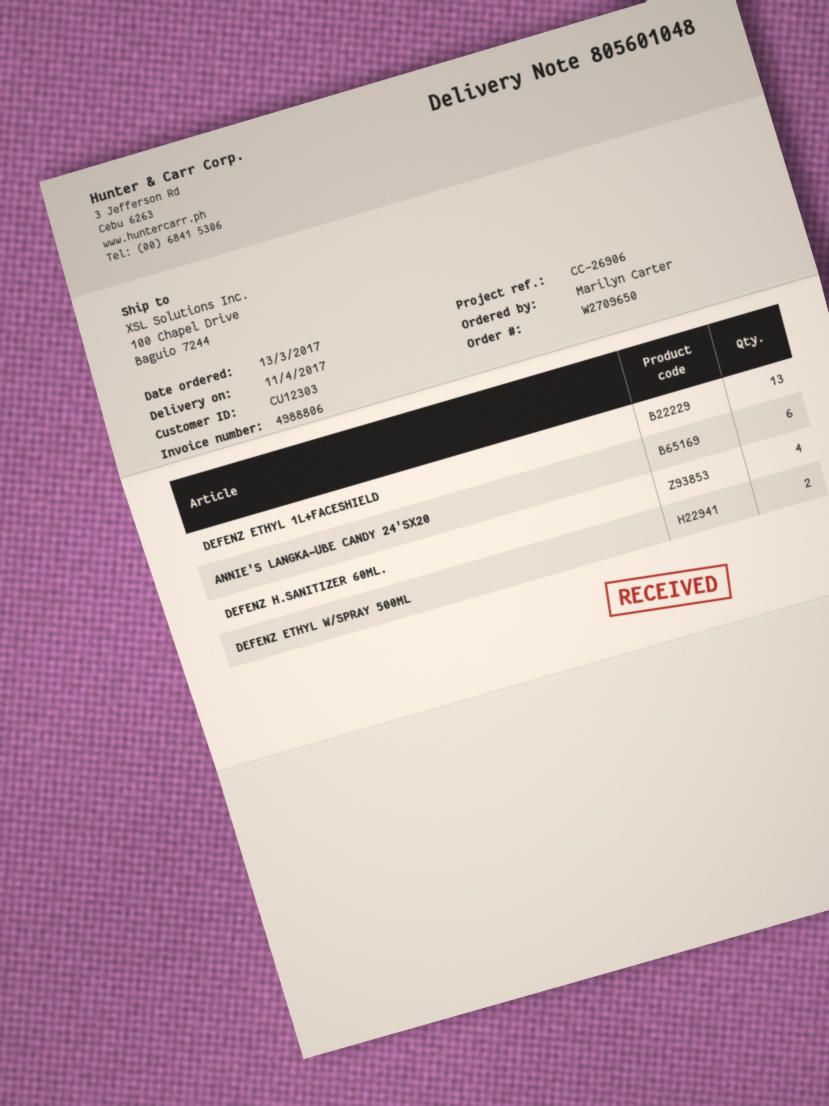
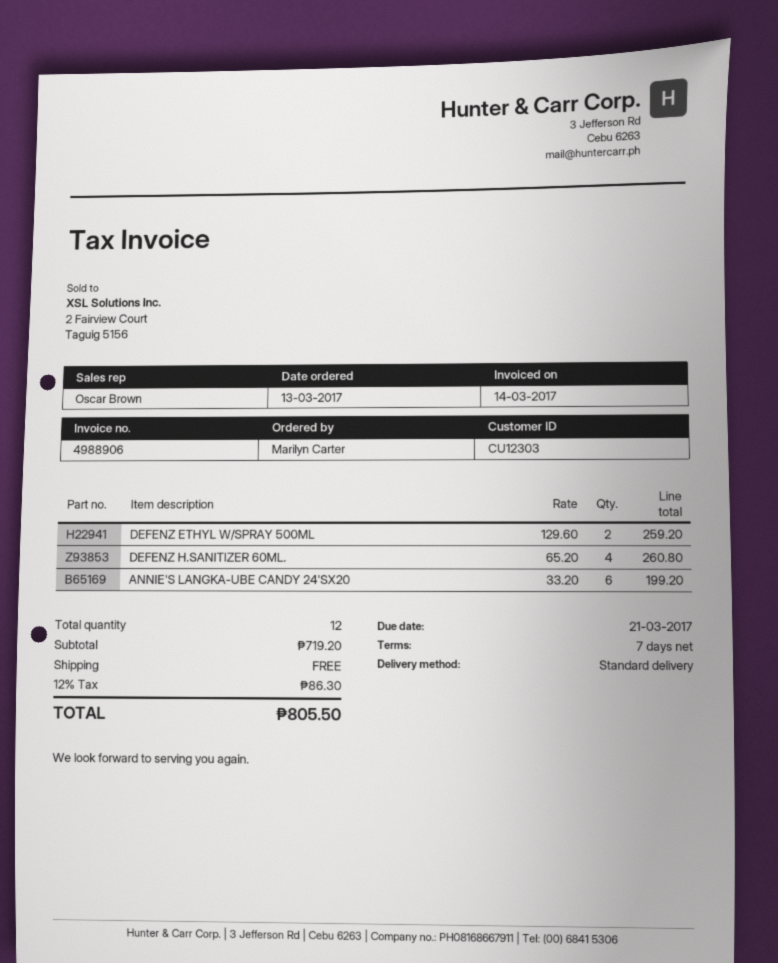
invoice number: 4988806 -> 4988906
DEFENZ ETHYL 1L+FACESHIELD: 13 -> none

